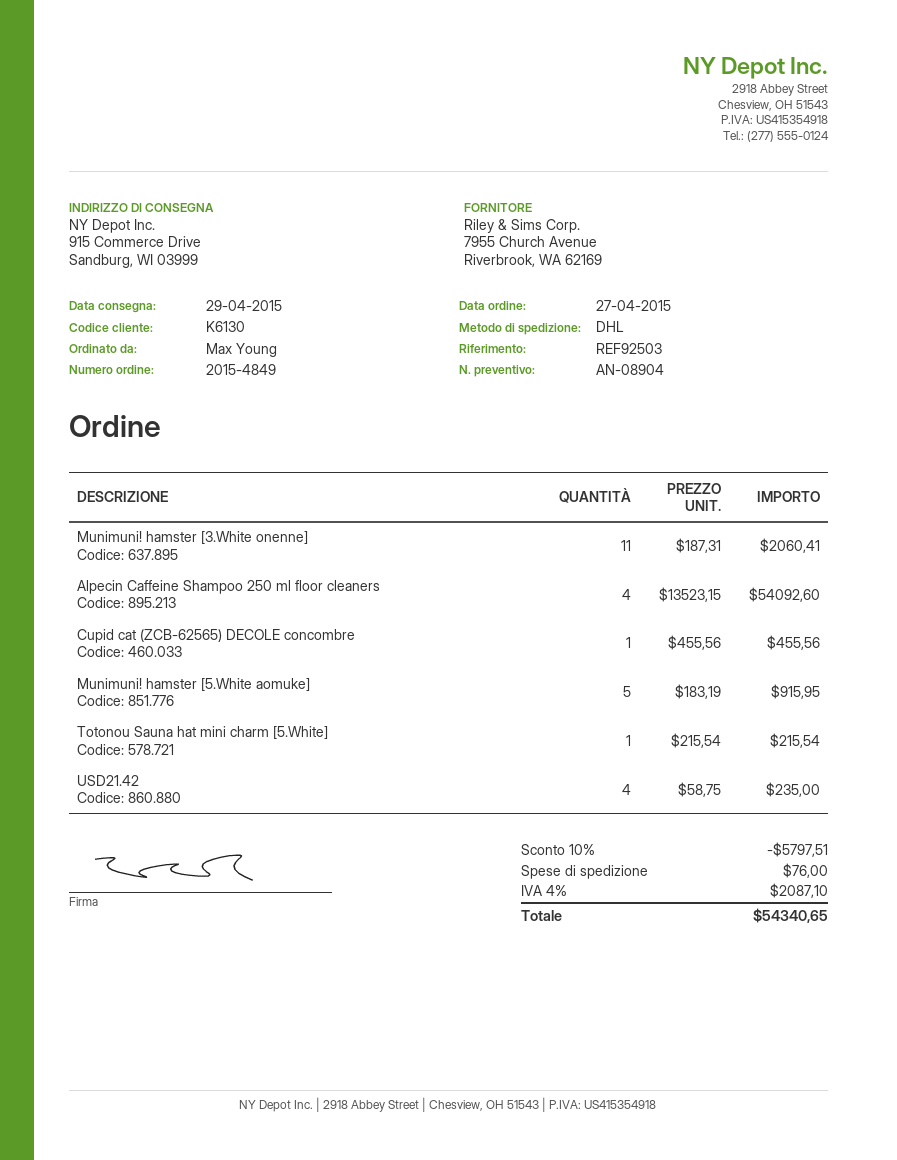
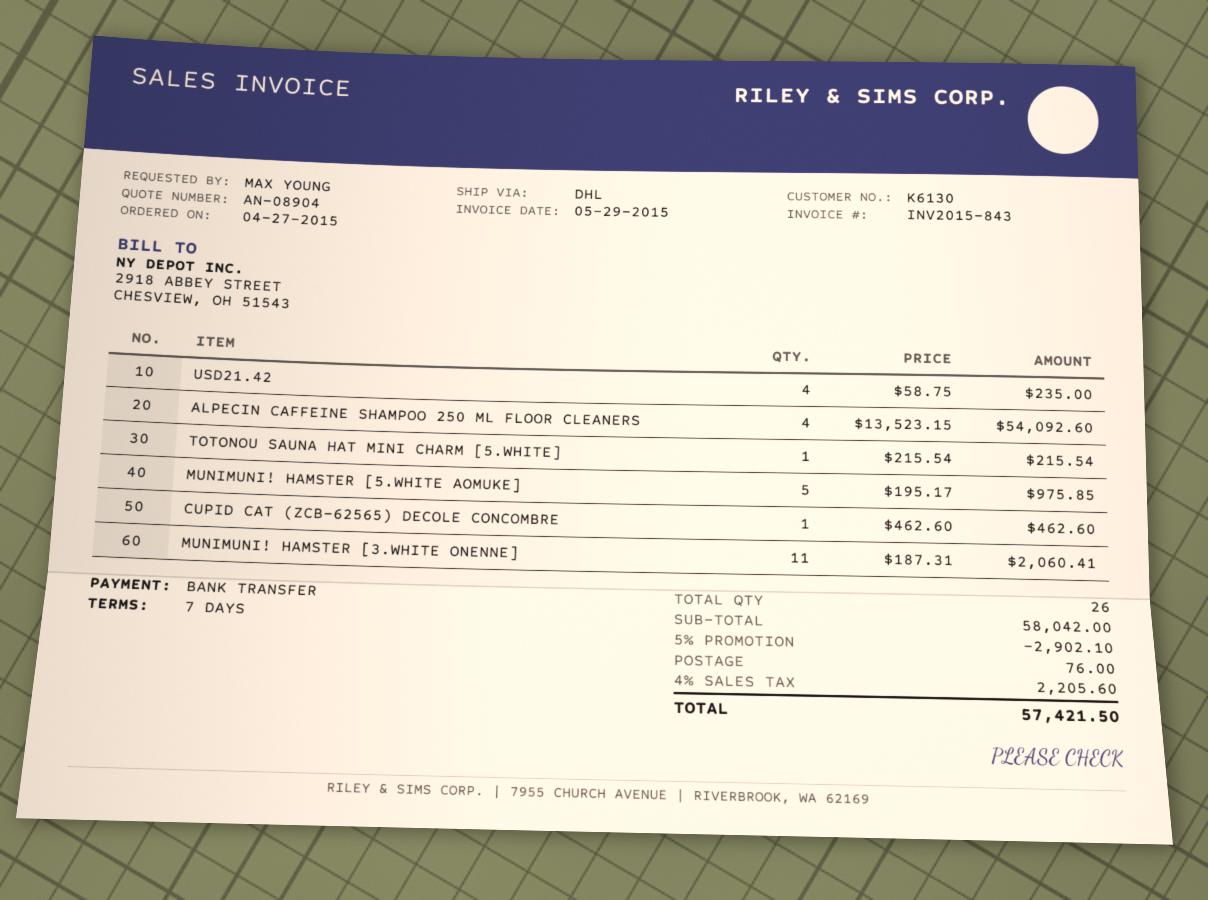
Cupid cat (ZCB-62565) DECOLE concombre: 1 x 455.56 = 455.56 -> 1 x 462.60 = 462.60
Munimuni! hamster [5.White aomuke]: 5 x 183.19 = 915.95 -> 5 x 195.17 = 975.85
discount: 10% = 5797.51 -> 5% = 2902.10
tax: 4% = 2087.10 -> 4% = 2205.60
total: 54340.65 -> 57421.50

